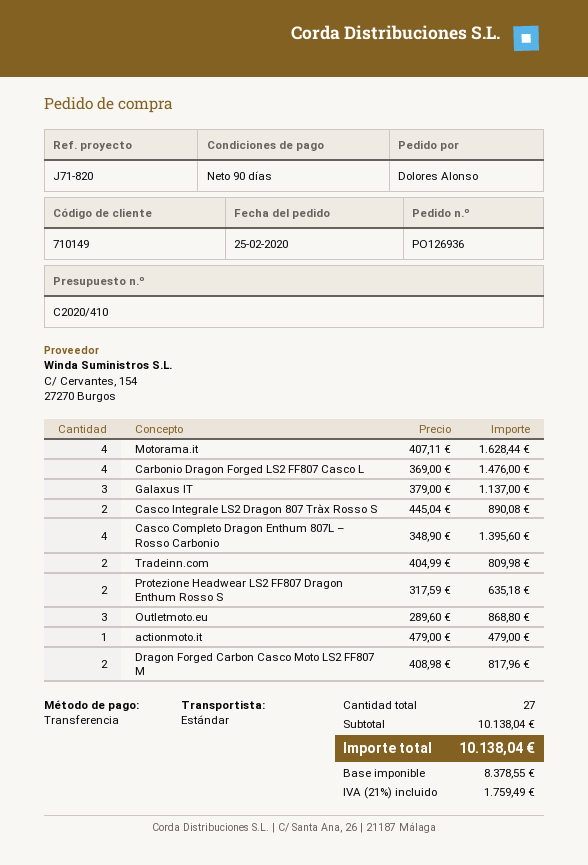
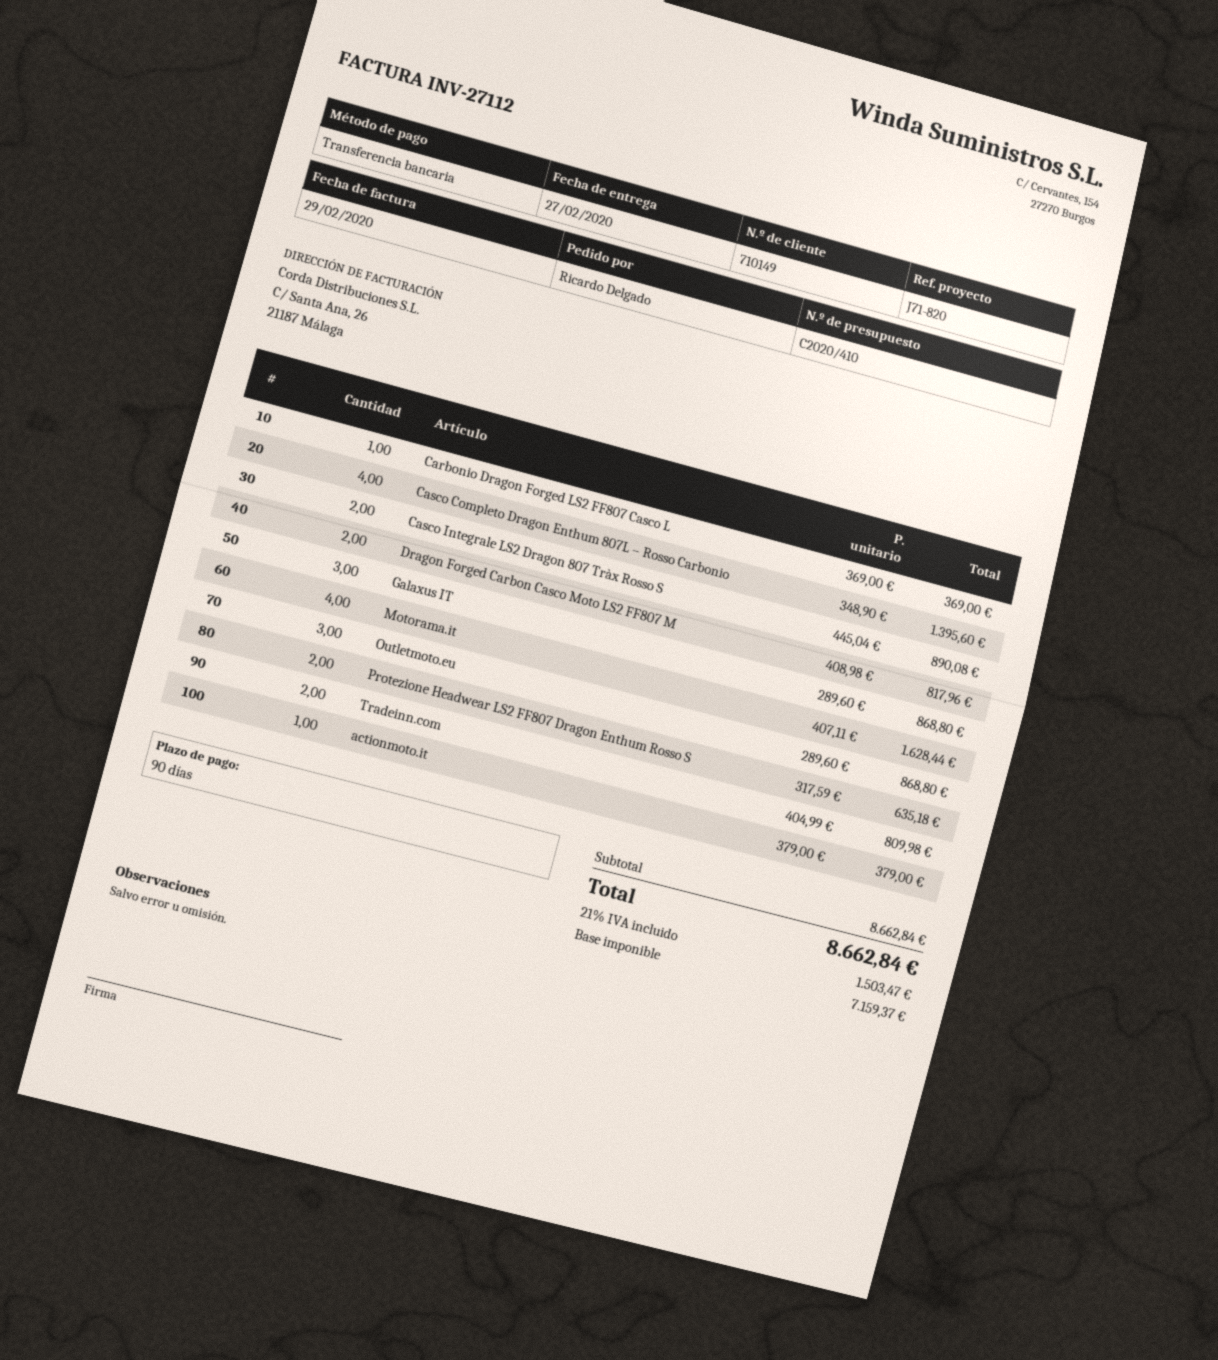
ordered by: Dolores Alonso -> Ricardo Delgado
Carbonio Dragon Forged LS2 FF807 Casco L: 4 x 369.00 = 1476.00 -> 1 x 369.00 = 369.00
Galaxus IT: 3 x 379.00 = 1137.00 -> 3 x 289.60 = 868.80
actionmoto.it: 1 x 479.00 = 479.00 -> 1 x 379.00 = 379.00
subtotal: 10138.04 -> 8662.84
net: 8378.55 -> 7159.37
tax: 21% = 1759.49 -> 21% = 1503.47
total: 10138.04 -> 8662.84

